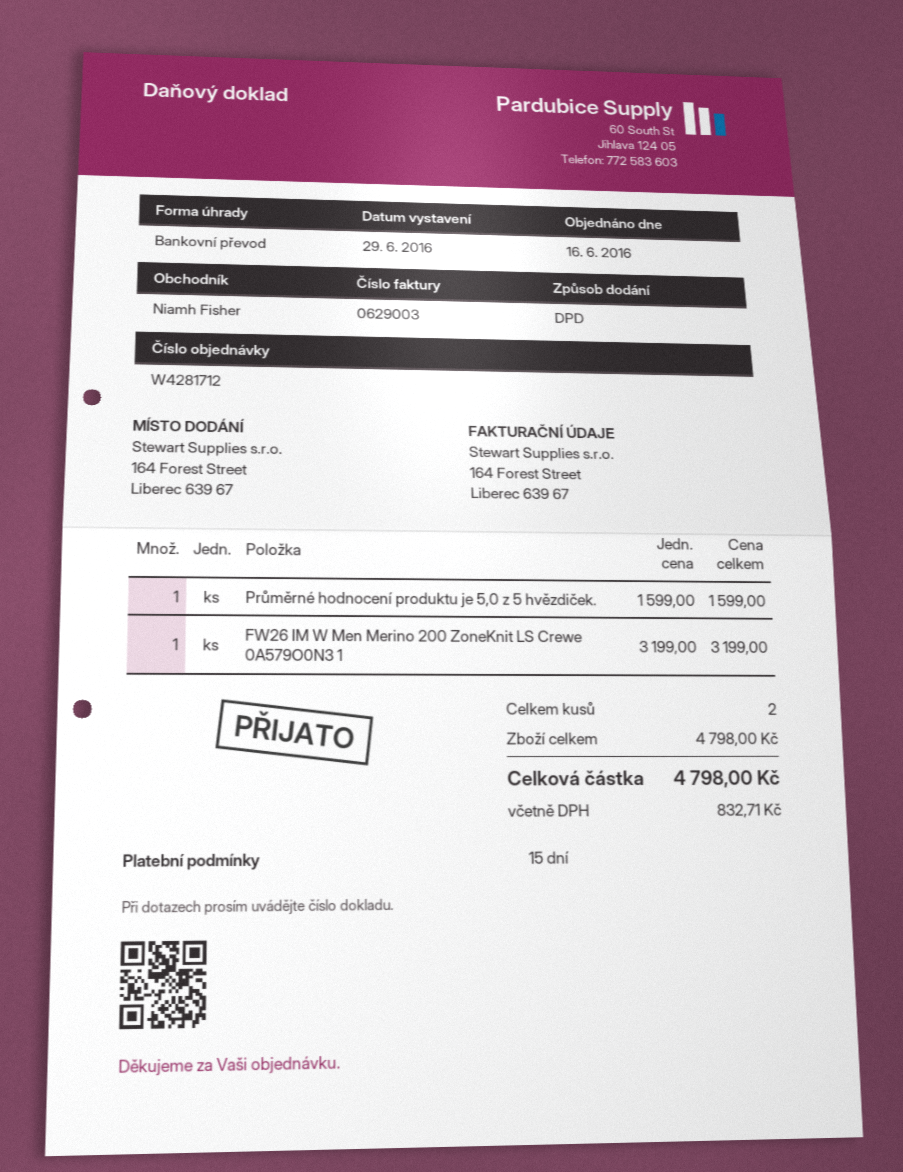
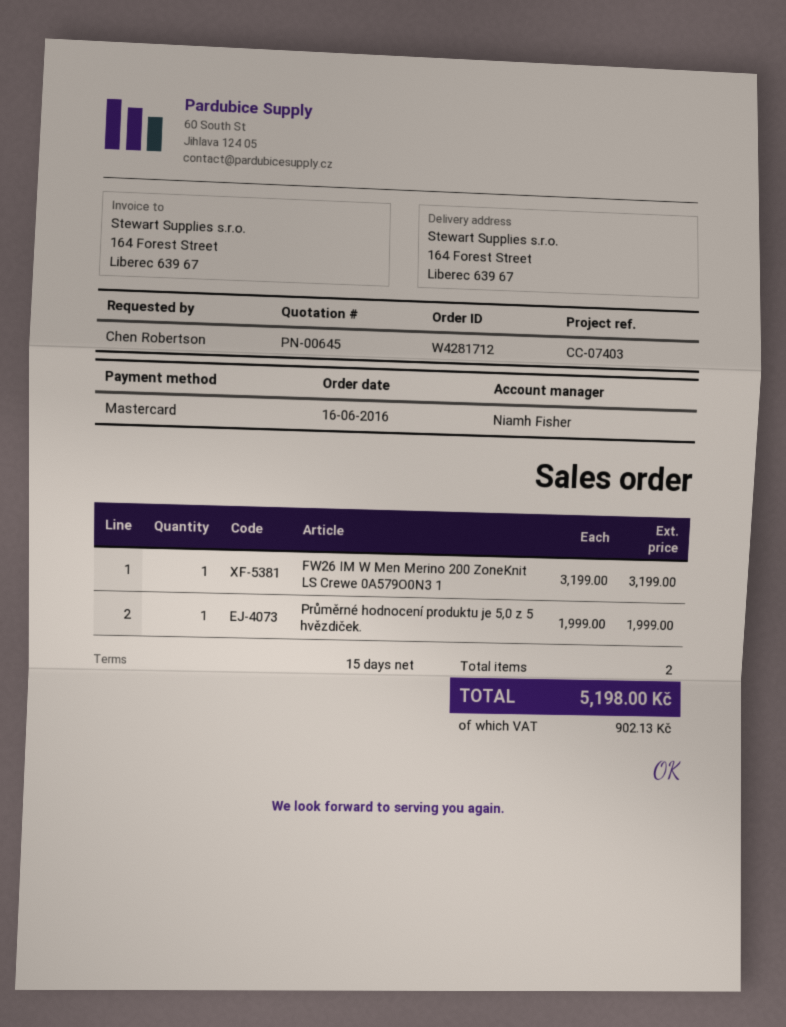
payment method: bank transfer -> Mastercard
Průměrné hodnocení produktu je 5,0 z 5 hvězdiček.: 1 x 1599.00 = 1599.00 -> 1 x 1999.00 = 1999.00
tax: 832.71 -> 902.13
total: 4798.00 -> 5198.00

